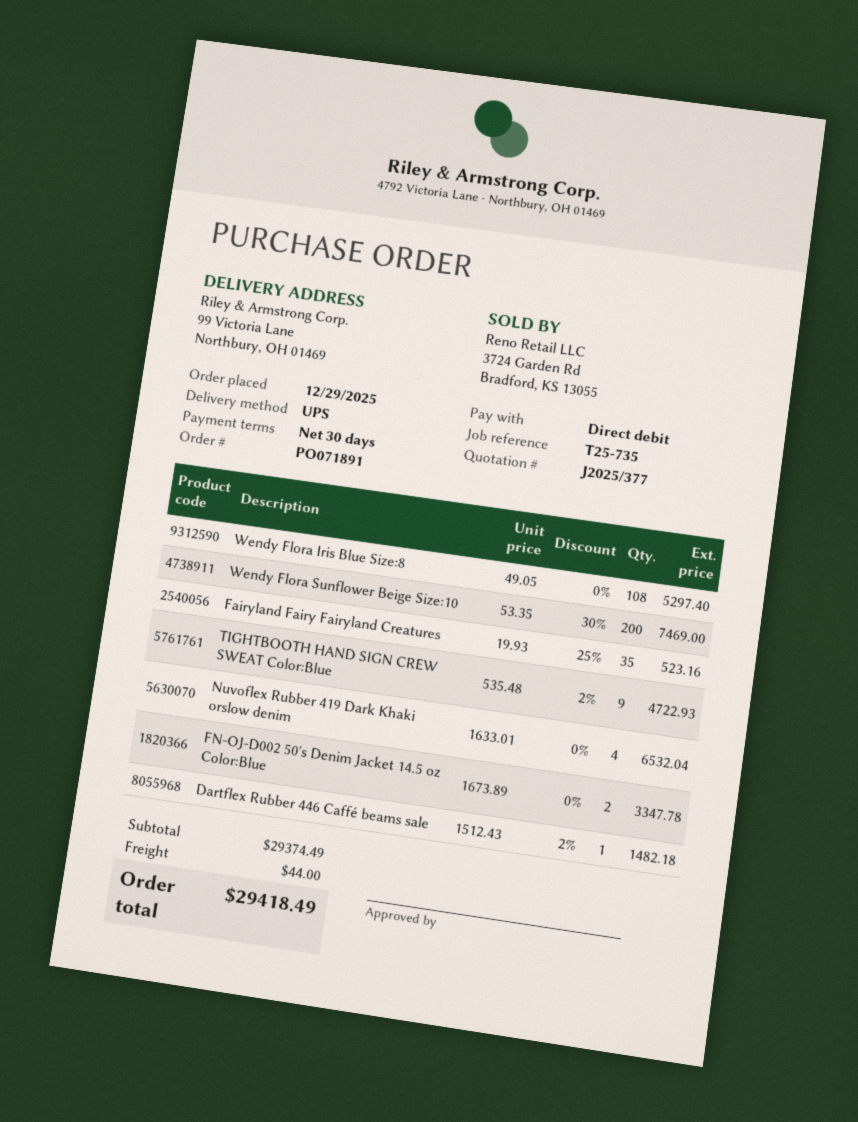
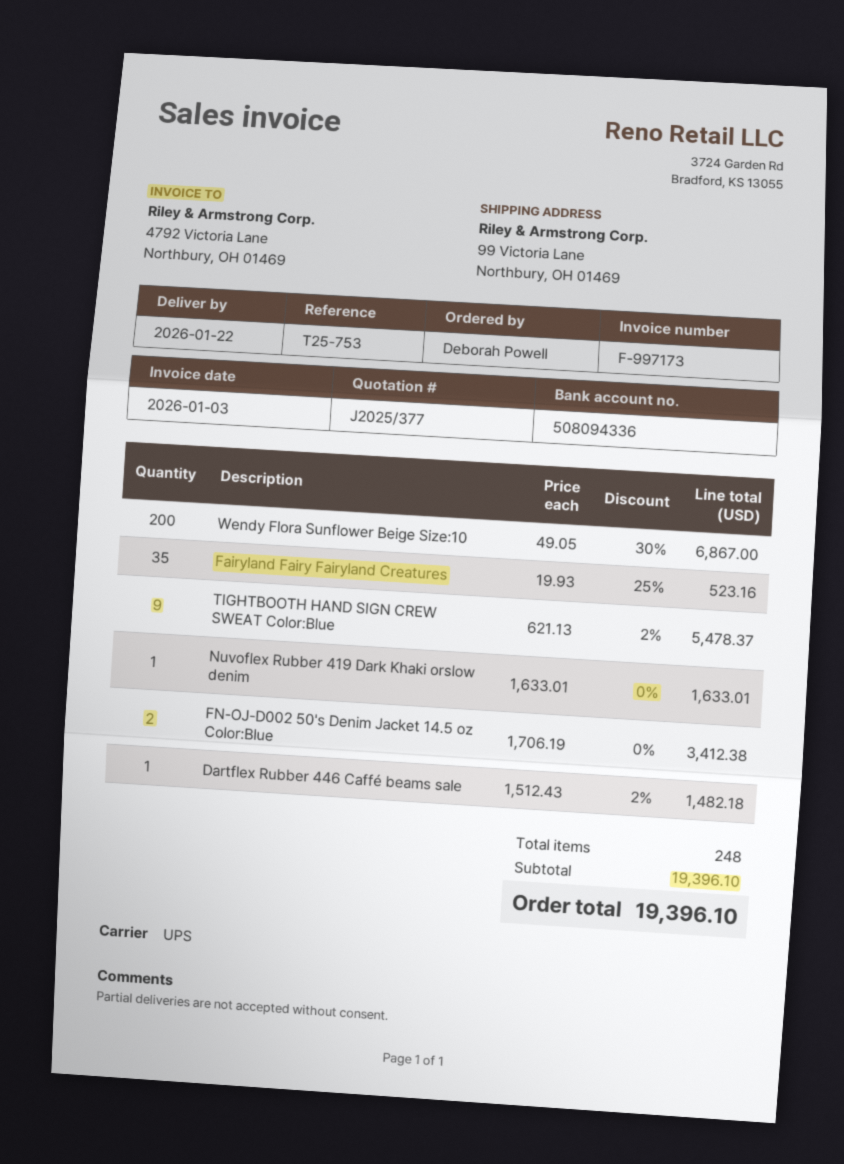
reference: T25-735 -> T25-753
Wendy Flora Iris Blue Size:8: 108 x 49.05 = 5297.40 -> none
Wendy Flora Sunflower Beige Size:10: 200 x 53.35 - 30% = 7469.00 -> 200 x 49.05 - 30% = 6867.00
TIGHTBOOTH HAND SIGN CREW SWEAT Color:Blue: 9 x 535.48 - 2% = 4722.93 -> 9 x 621.13 - 2% = 5478.37
Nuvoflex Rubber 419 Dark Khaki orslow denim: 4 x 1633.01 = 6532.04 -> 1 x 1633.01 = 1633.01
FN-OJ-D002 50's Denim Jacket 14.5 oz Color:Blue: 2 x 1673.89 = 3347.78 -> 2 x 1706.19 = 3412.38
subtotal: 29374.49 -> 19396.10
shipping: 44.00 -> none
total: 29418.49 -> 19396.10

